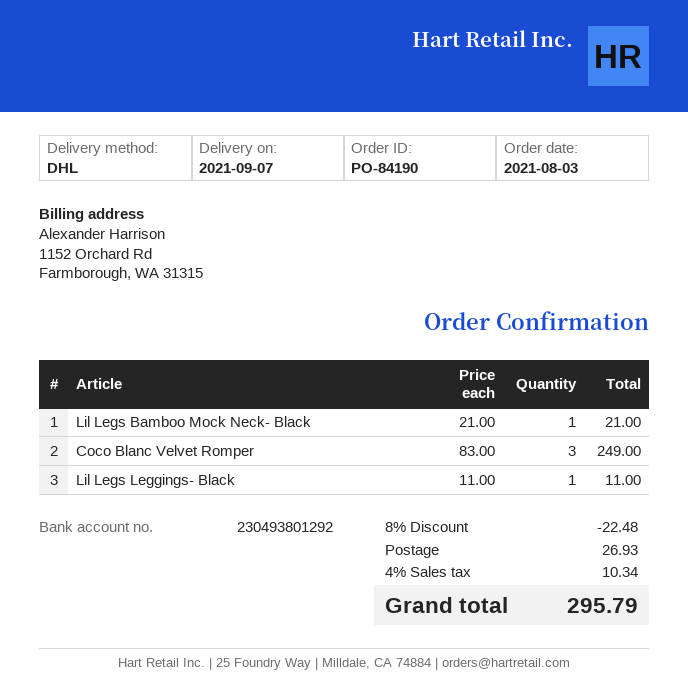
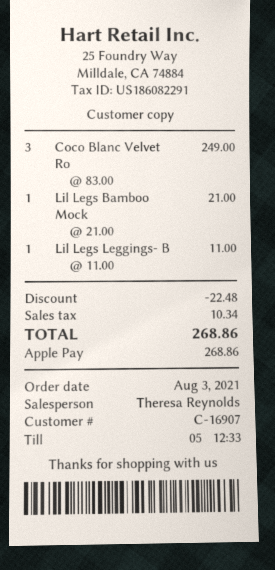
shipping: 26.93 -> none
total: 295.79 -> 268.86

